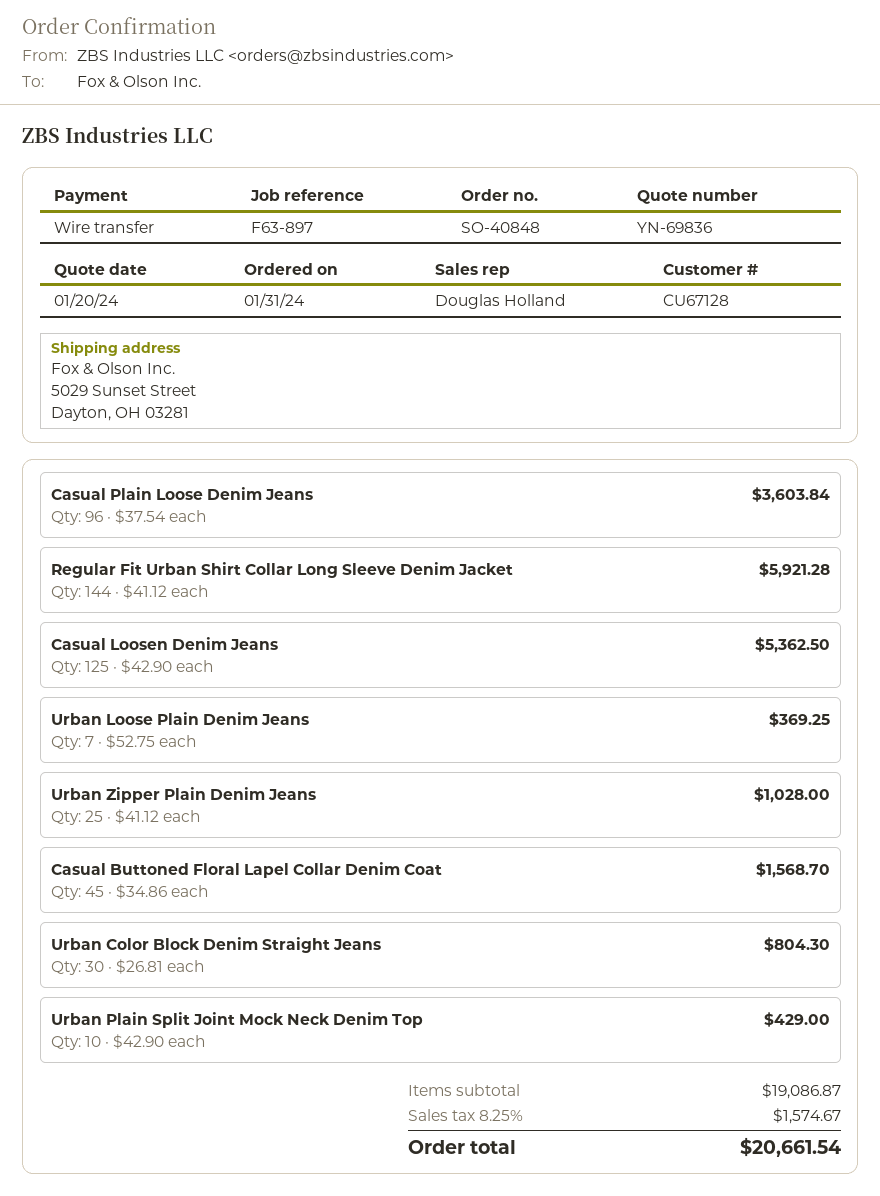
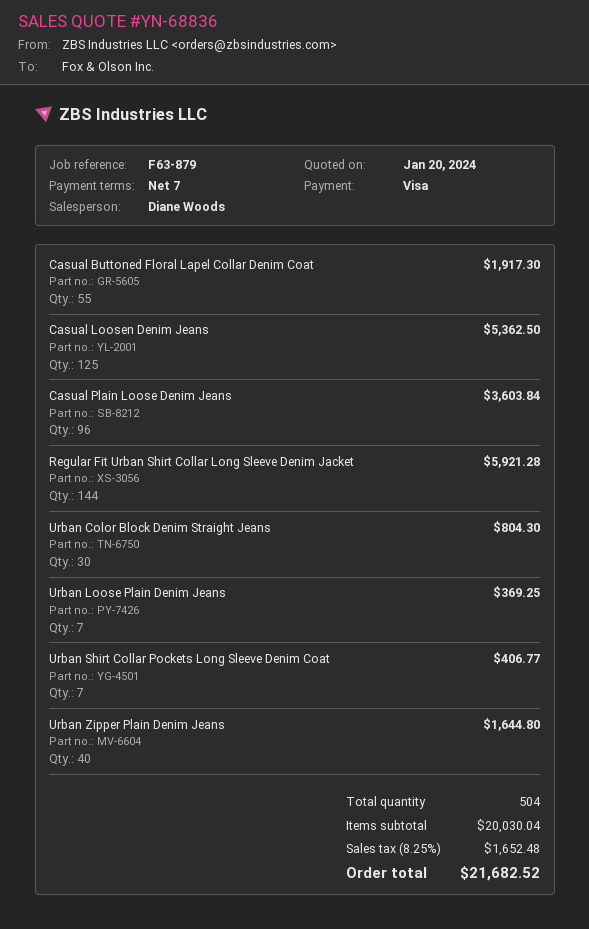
quote number: YN-69836 -> YN-68836
reference: F63-897 -> F63-879
sales rep: Douglas Holland -> Diane Woods
payment method: bank transfer -> Visa
Urban Zipper Plain Denim Jeans: 25 for 1028.00 -> 40 for 1644.80
Casual Buttoned Floral Lapel Collar Denim Coat: 45 for 1568.70 -> 55 for 1917.30
Urban Plain Split Joint Mock Neck Denim Top: 10 for 429.00 -> none
Urban Shirt Collar Pockets Long Sleeve Denim Coat: none -> 7 for 406.77
subtotal: 19086.87 -> 20030.04
tax: 8.25% = 1574.67 -> 8.25% = 1652.48
total: 20661.54 -> 21682.52

